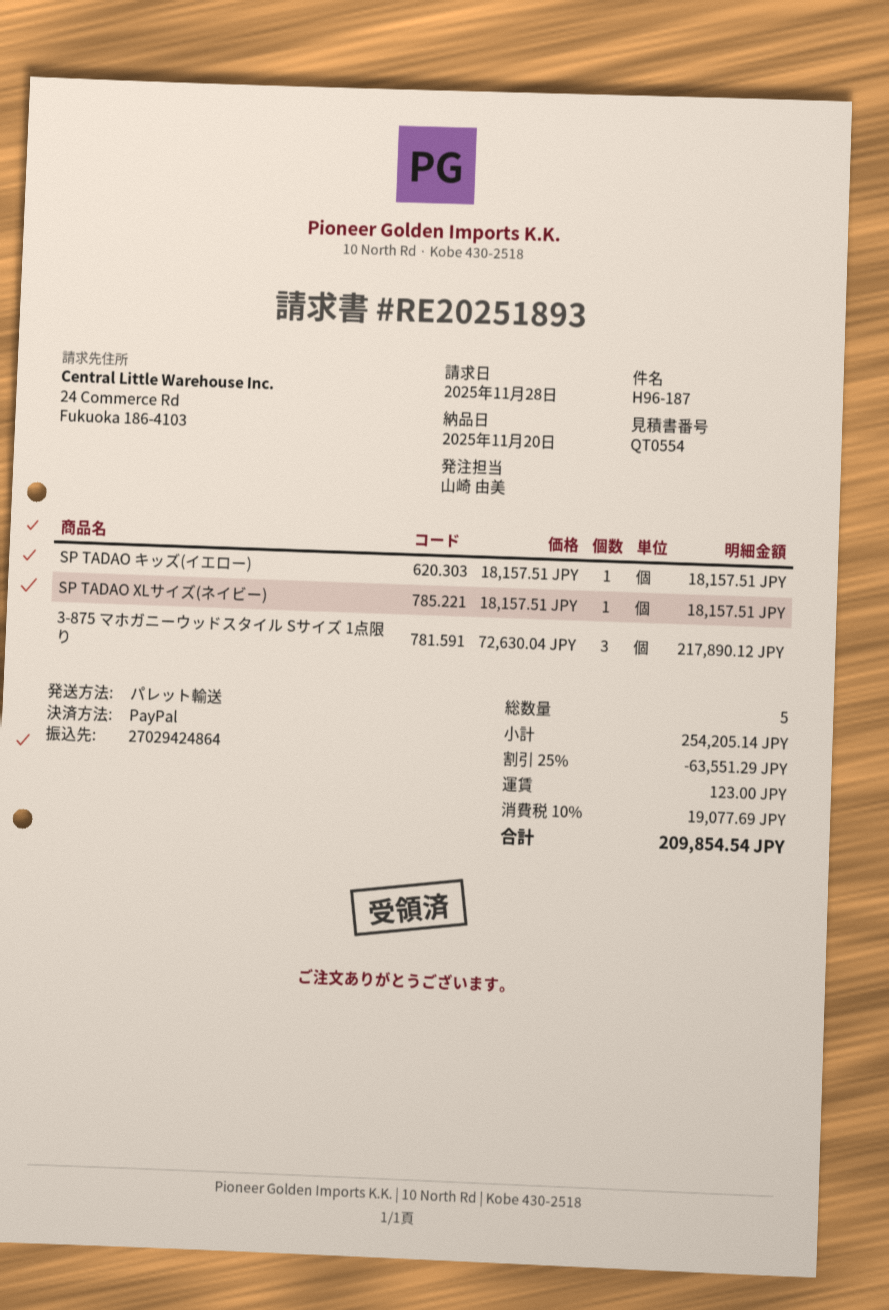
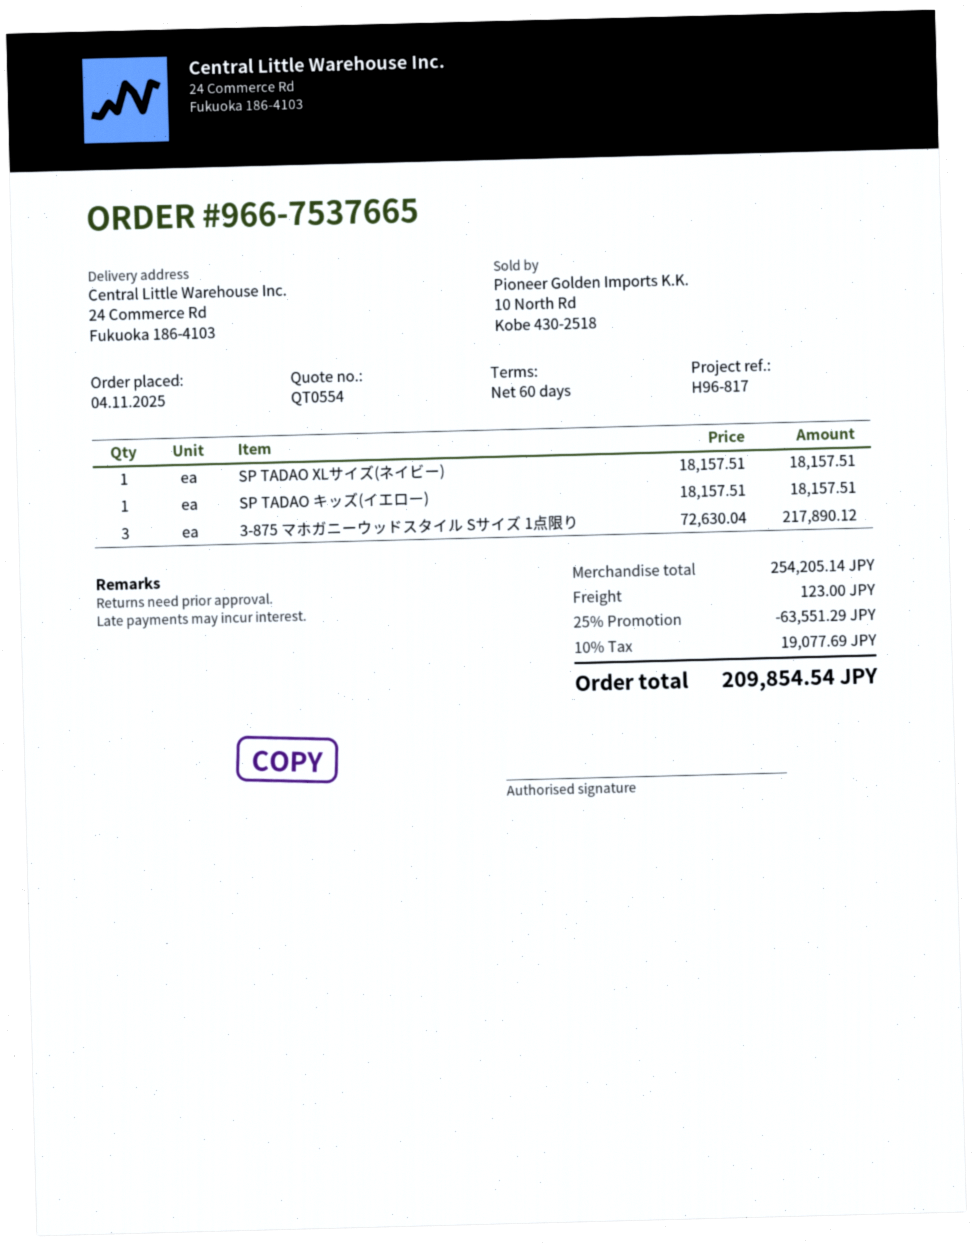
reference: H96-187 -> H96-817

